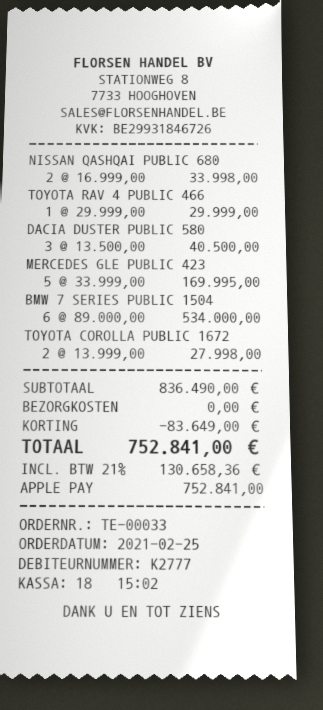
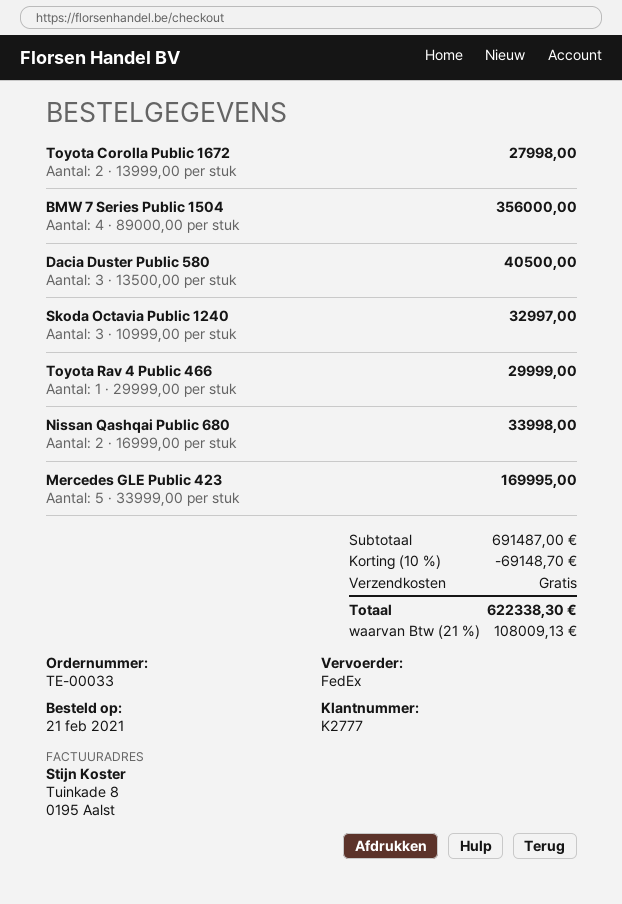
order date: 2021-02-25 -> 2021-02-21
BMW 7 SERIES PUBLIC 1504: 6 x 89000.00 = 534000.00 -> 4 x 89000.00 = 356000.00
Skoda Octavia Public 1240: none -> 3 x 10999.00 = 32997.00
subtotal: 836490.00 -> 691487.00
discount: 83649.00 -> 69148.70
tax: 21% = 130658.36 -> 21% = 108009.13
total: 752841.00 -> 622338.30

